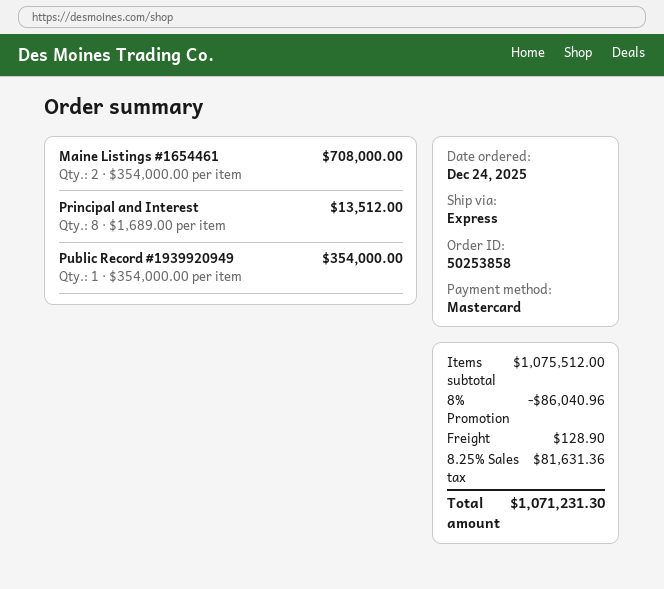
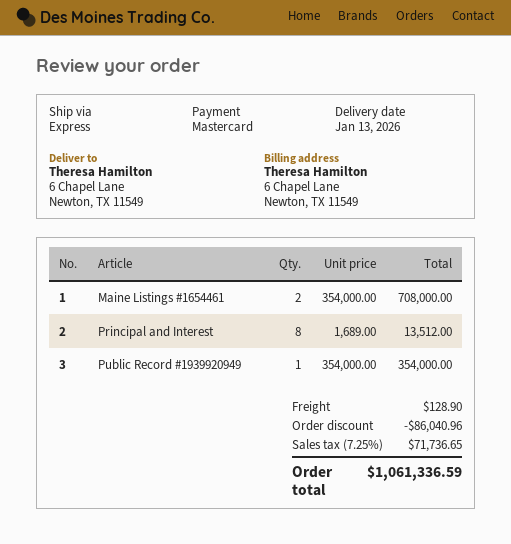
tax: 8.25% = 81631.36 -> 7.25% = 71736.65
total: 1071231.30 -> 1061336.59

